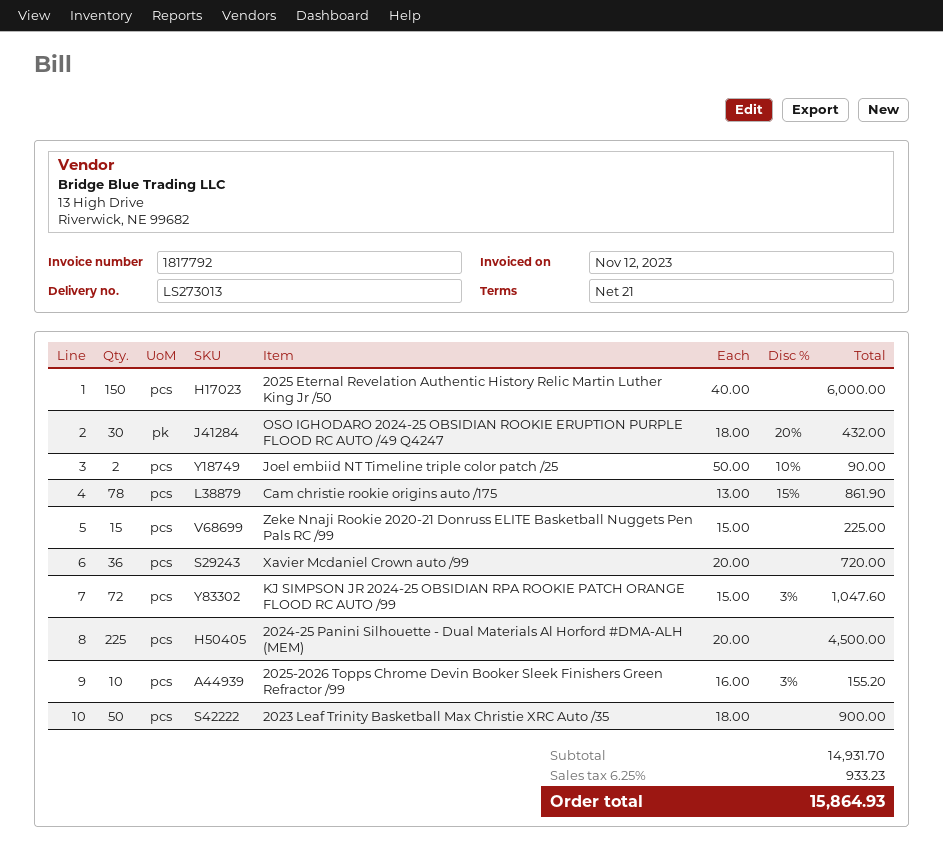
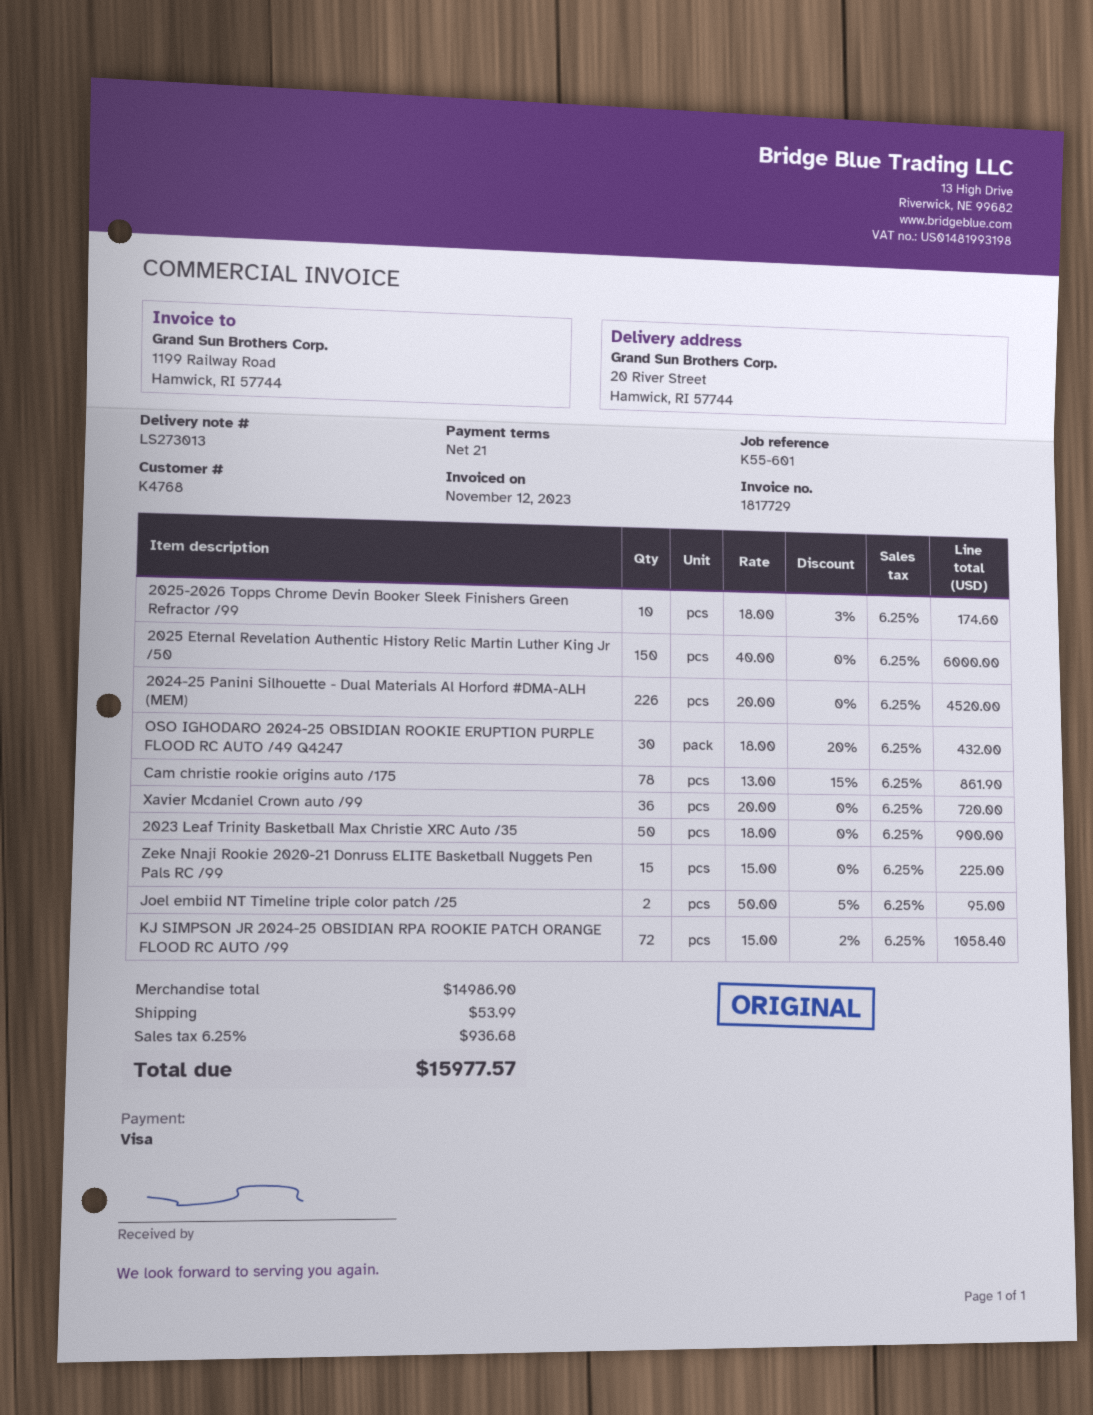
invoice number: 1817792 -> 1817729
Joel embiid NT Timeline triple color patch /25: 2 x 50.00 - 10% = 90.00 -> 2 x 50.00 - 5% = 95.00
KJ SIMPSON JR 2024-25 OBSIDIAN RPA ROOKIE PATCH ORANGE FLOOD RC AUTO /99: 72 x 15.00 - 3% = 1047.60 -> 72 x 15.00 - 2% = 1058.40
2024-25 Panini Silhouette - Dual Materials Al Horford #DMA-ALH (MEM): 225 x 20.00 = 4500.00 -> 226 x 20.00 = 4520.00
2025-2026 Topps Chrome Devin Booker Sleek Finishers Green Refractor /99: 10 x 16.00 - 3% = 155.20 -> 10 x 18.00 - 3% = 174.60
subtotal: 14931.70 -> 14986.90
shipping: none -> 53.99
tax: 6.25% = 933.23 -> 6.25% = 936.68
total: 15864.93 -> 15977.57

